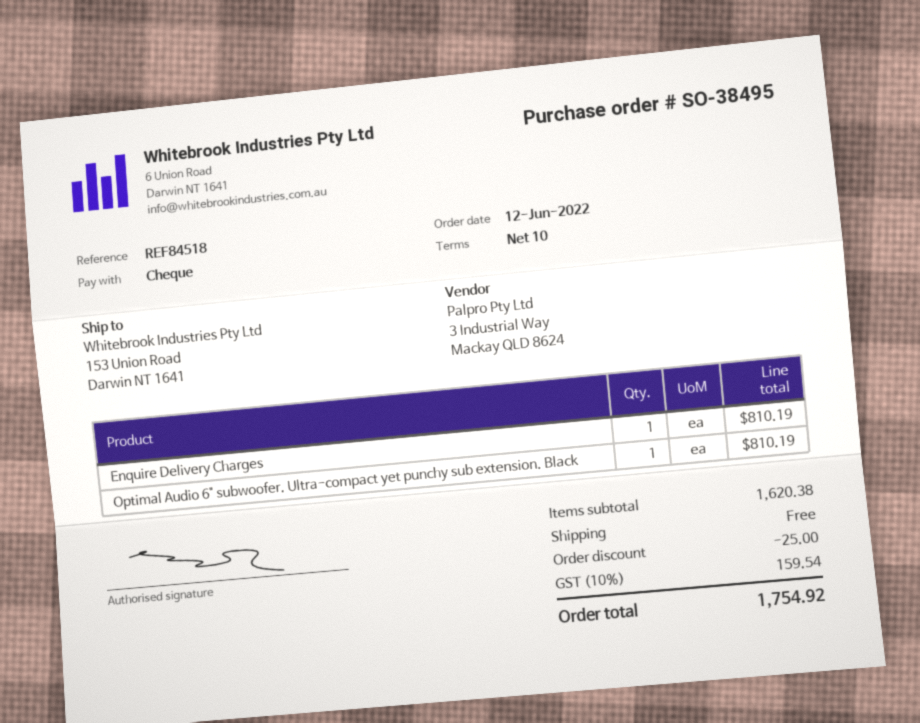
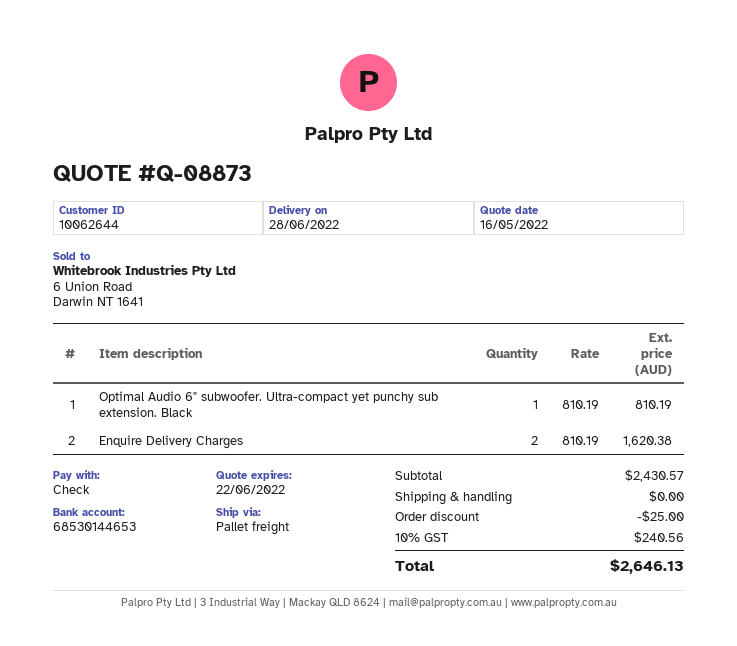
Enquire Delivery Charges: 1 for 810.19 -> 2 for 1620.38
subtotal: 1620.38 -> 2430.57
tax: 10% = 159.54 -> 10% = 240.56
total: 1754.92 -> 2646.13

